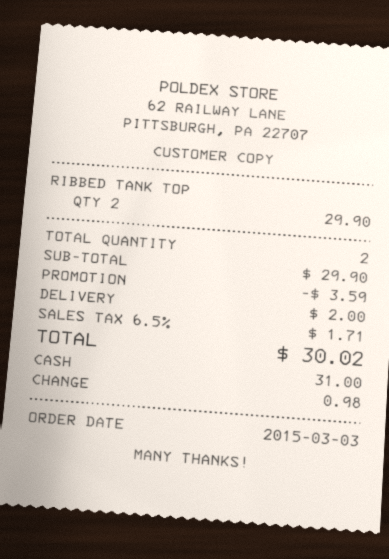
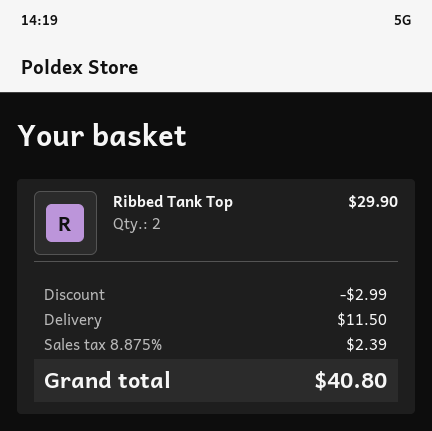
discount: 3.59 -> 2.99
shipping: 2.00 -> 11.50
tax: 6.5% = 1.71 -> 8.875% = 2.39
total: 30.02 -> 40.80

